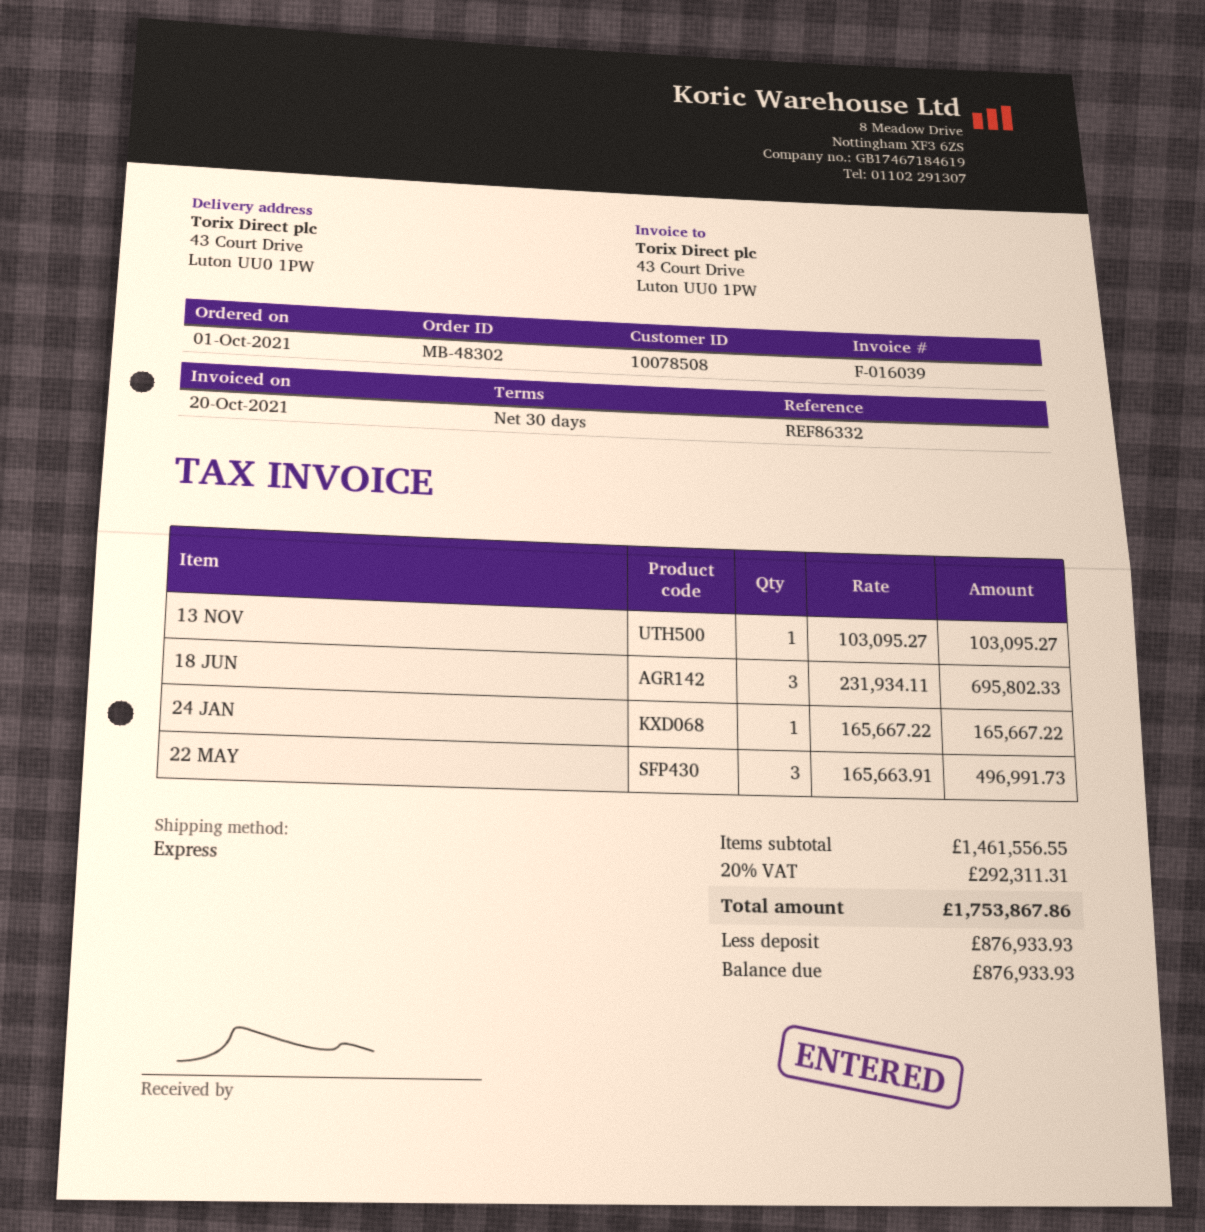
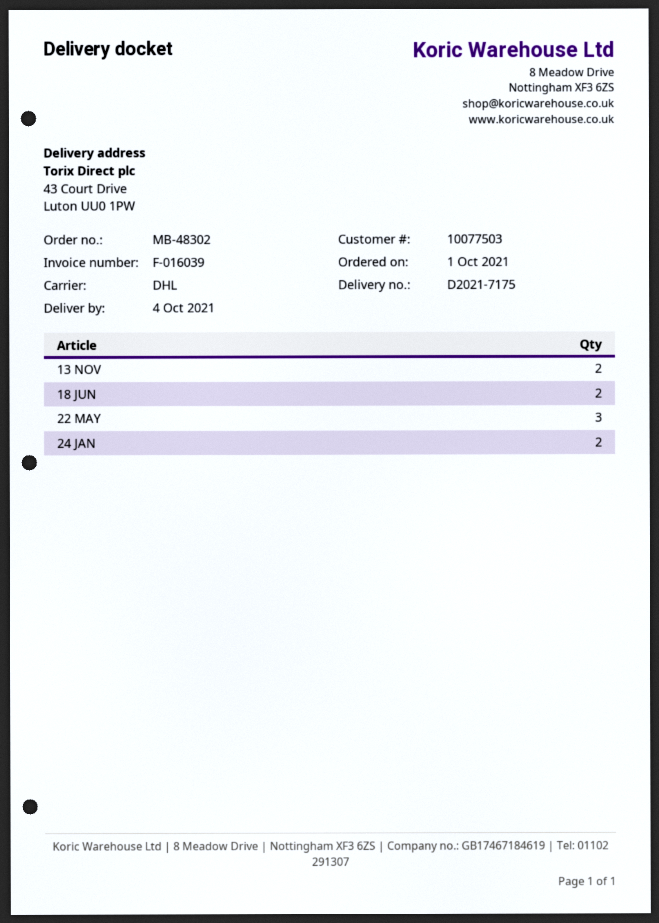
customer number: 10078508 -> 10077503
shipping method: express -> DHL
13 NOV: 1 -> 2
18 JUN: 3 -> 2
24 JAN: 1 -> 2

